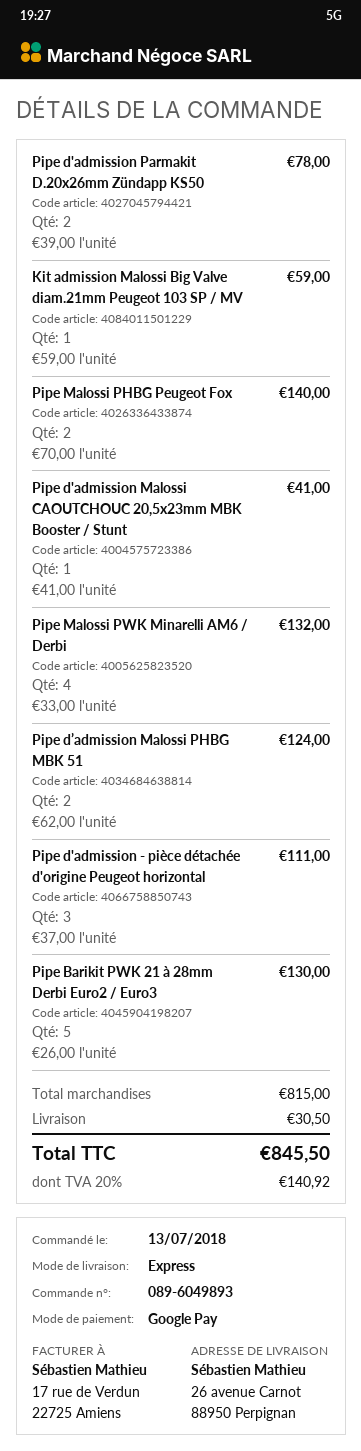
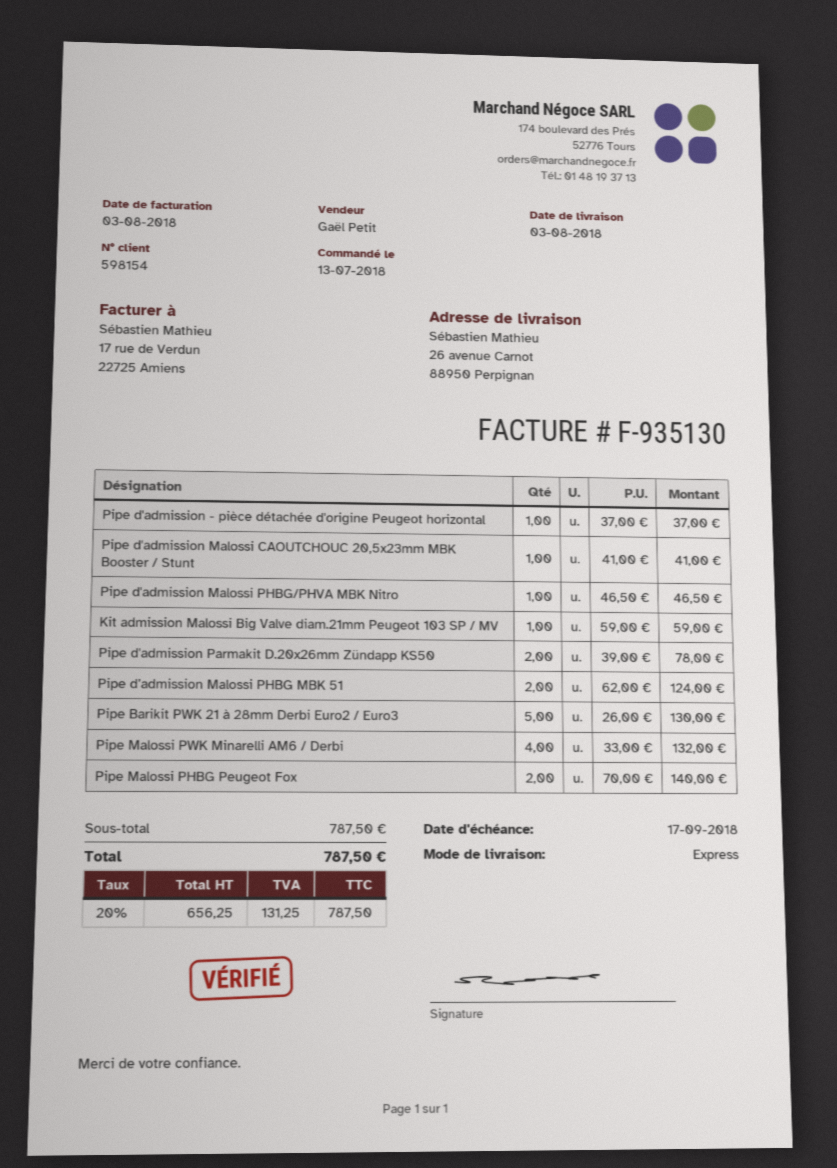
Pipe d'admission - pièce détachée d'origine Peugeot horizontal: 3 x 37.00 = 111.00 -> 1 x 37.00 = 37.00
Pipe d'admission Malossi PHBG/PHVA MBK Nitro: none -> 1 x 46.50 = 46.50
subtotal: 815.00 -> 787.50
shipping: 30.50 -> none
tax: 20% = 140.92 -> 20% = 131.25
total: 845.50 -> 787.50

